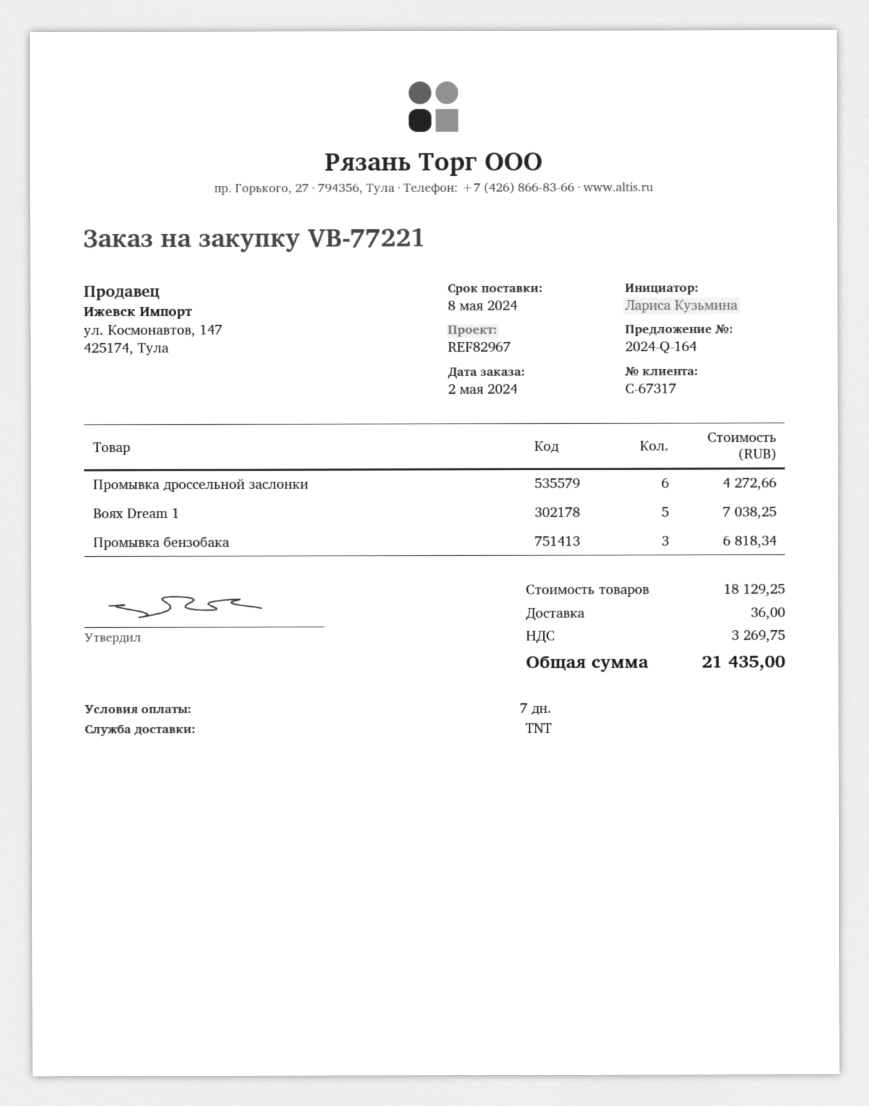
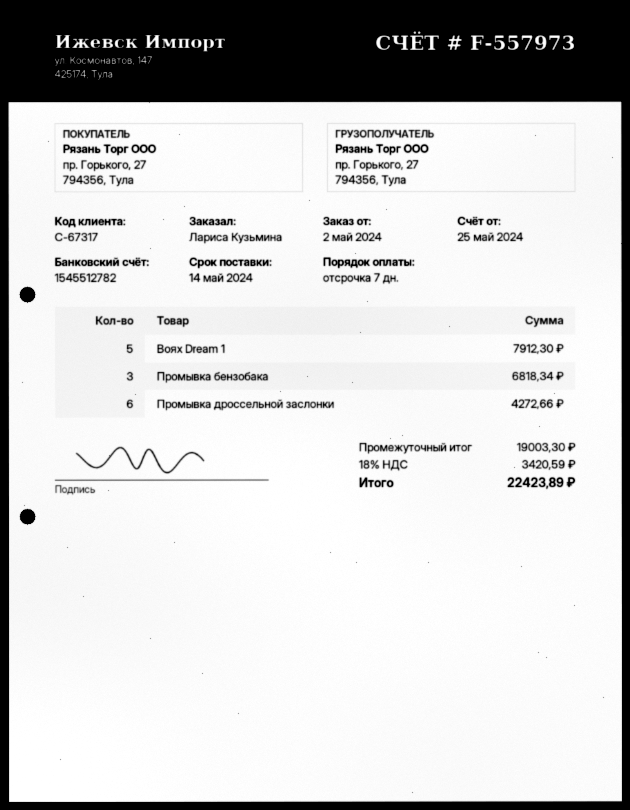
delivery date: 2024-05-08 -> 2024-05-14
Воях Dream 1: 5 for 7038.25 -> 5 for 7912.30
subtotal: 18129.25 -> 19003.30
shipping: 36.00 -> none
tax: 3269.75 -> 3420.59
total: 21435.00 -> 22423.89

